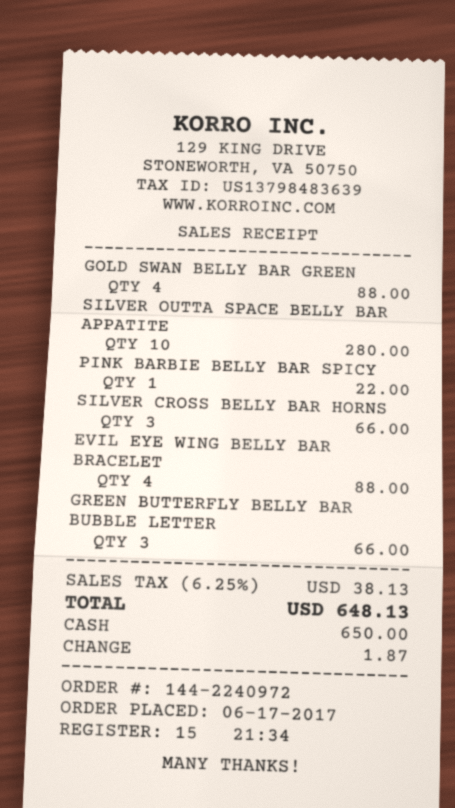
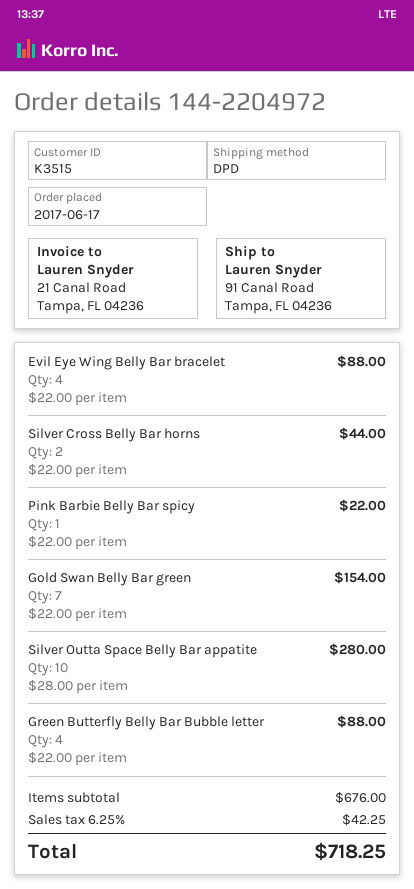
order number: 144-2240972 -> 144-2204972
GOLD SWAN BELLY BAR GREEN: 4 for 88.00 -> 7 for 154.00
SILVER CROSS BELLY BAR HORNS: 3 for 66.00 -> 2 for 44.00
GREEN BUTTERFLY BELLY BAR BUBBLE LETTER: 3 for 66.00 -> 4 for 88.00
tax: 6.25% = 38.13 -> 6.25% = 42.25
total: 648.13 -> 718.25

